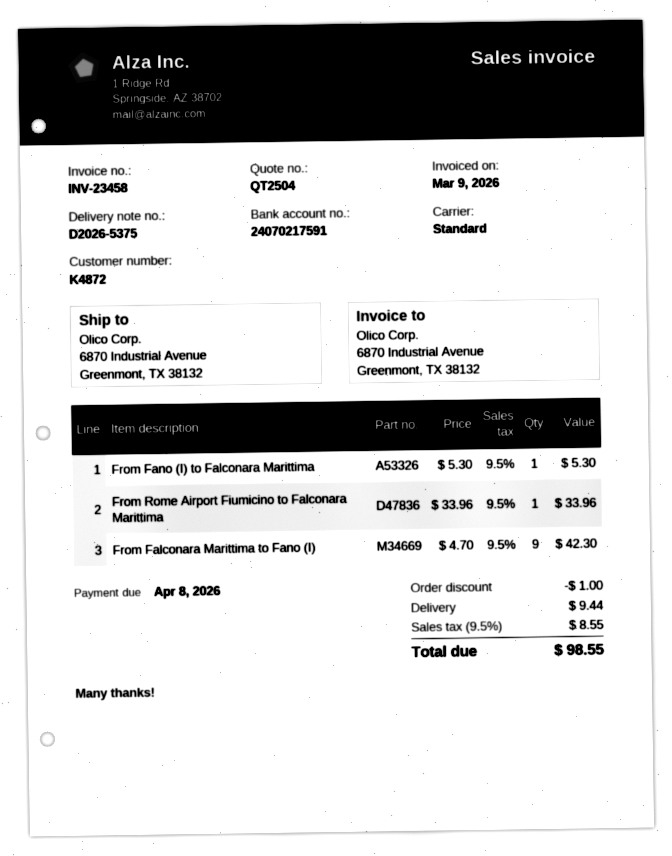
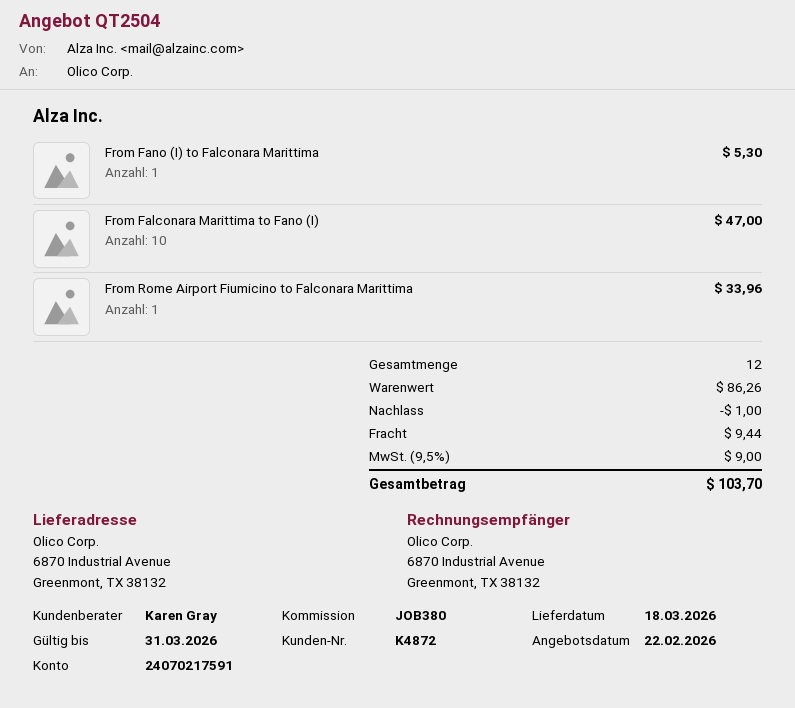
From Falconara Marittima to Fano (I): 9 for 42.30 -> 10 for 47.00
tax: 9.5% = 8.55 -> 9.5% = 9.00
total: 98.55 -> 103.70

